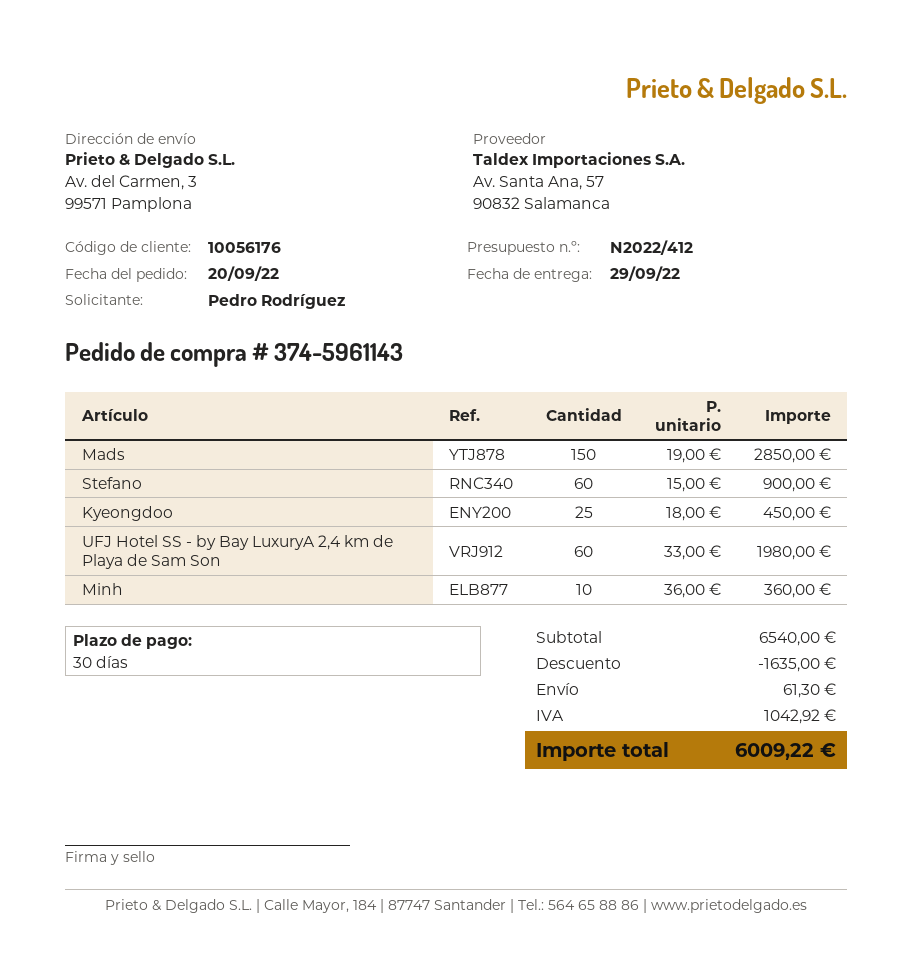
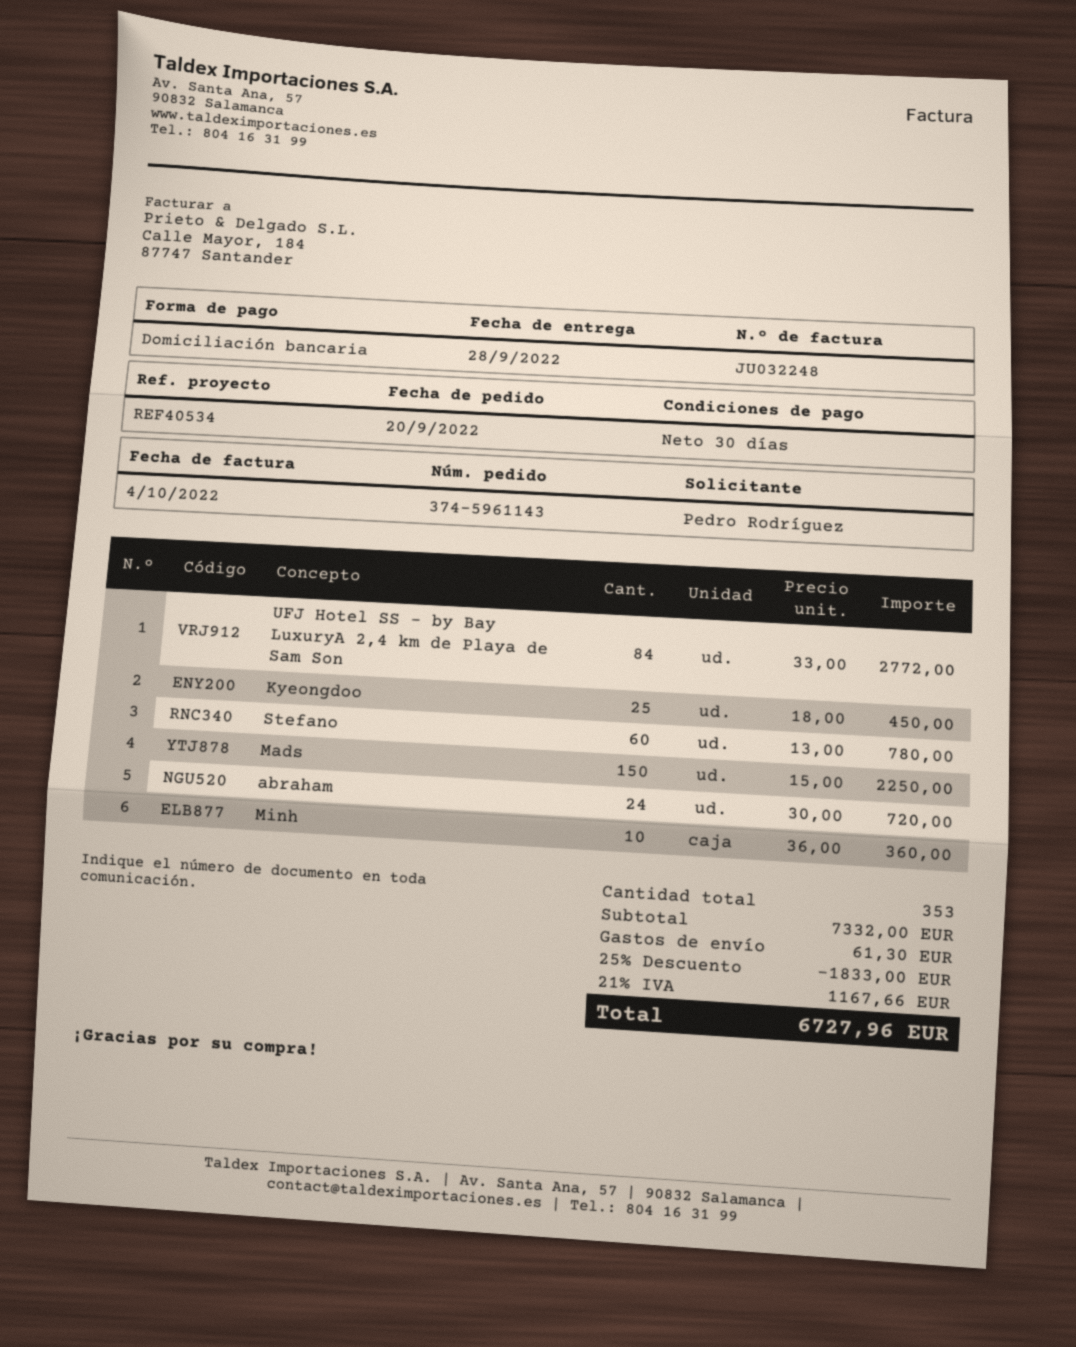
delivery date: 2022-09-29 -> 2022-09-28
Mads: 150 x 19.00 = 2850.00 -> 150 x 15.00 = 2250.00
Stefano: 60 x 15.00 = 900.00 -> 60 x 13.00 = 780.00
UFJ Hotel SS - by Bay LuxuryA 2,4 km de Playa de Sam Son: 60 x 33.00 = 1980.00 -> 84 x 33.00 = 2772.00
abraham: none -> 24 x 30.00 = 720.00
subtotal: 6540.00 -> 7332.00
discount: 1635.00 -> 1833.00
tax: 1042.92 -> 1167.66
total: 6009.22 -> 6727.96

